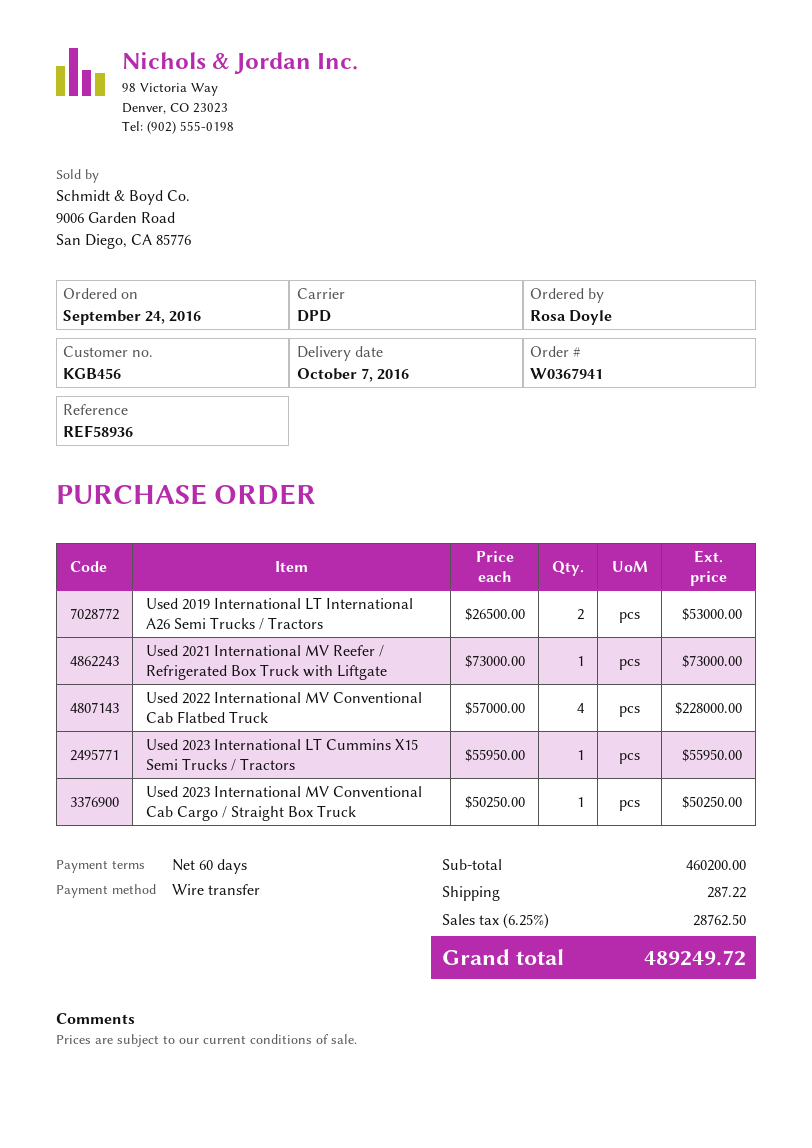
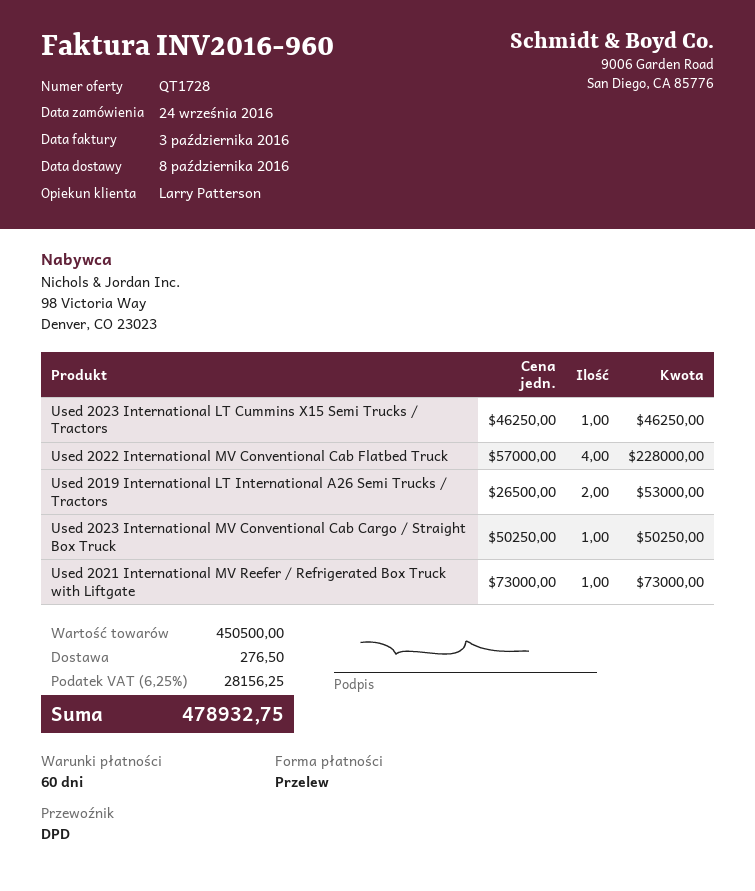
delivery date: 2016-10-07 -> 2016-10-08
Used 2023 International LT Cummins X15 Semi Trucks / Tractors: 1 x 55950.00 = 55950.00 -> 1 x 46250.00 = 46250.00
subtotal: 460200.00 -> 450500.00
shipping: 287.22 -> 276.50
tax: 6.25% = 28762.50 -> 6.25% = 28156.25
total: 489249.72 -> 478932.75

